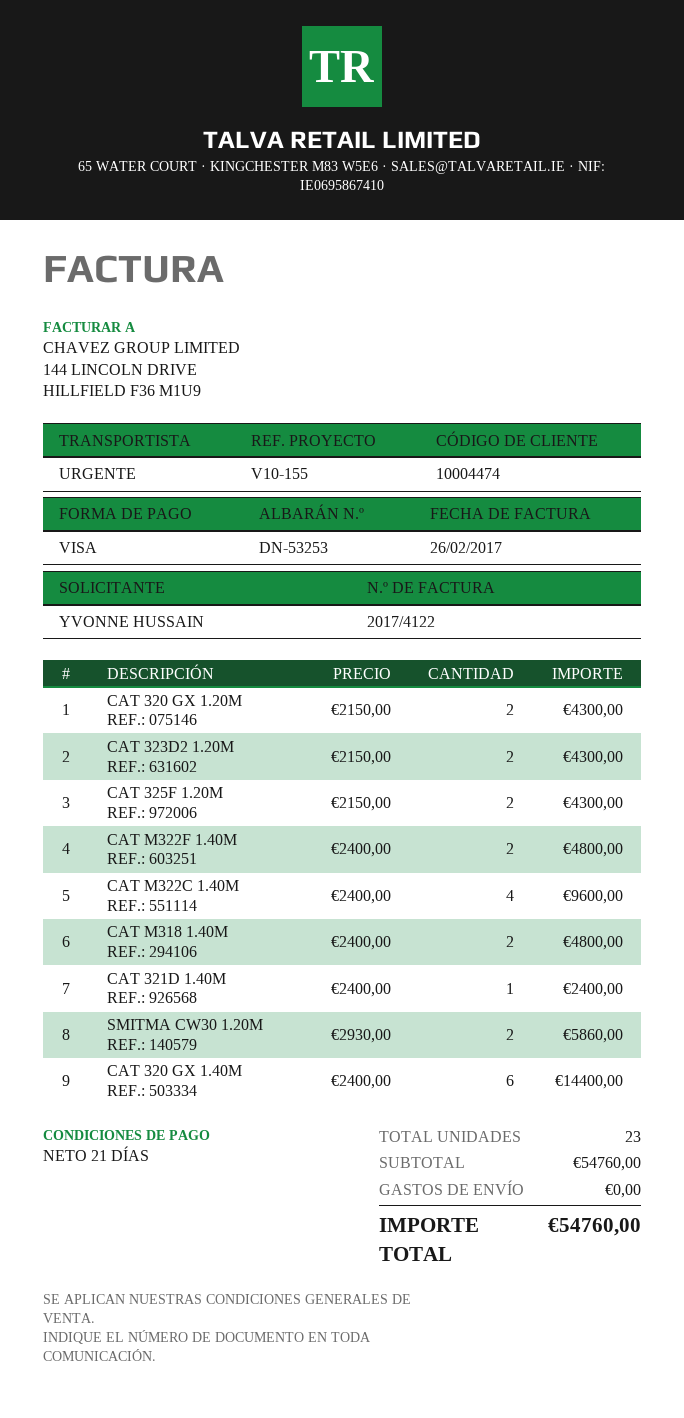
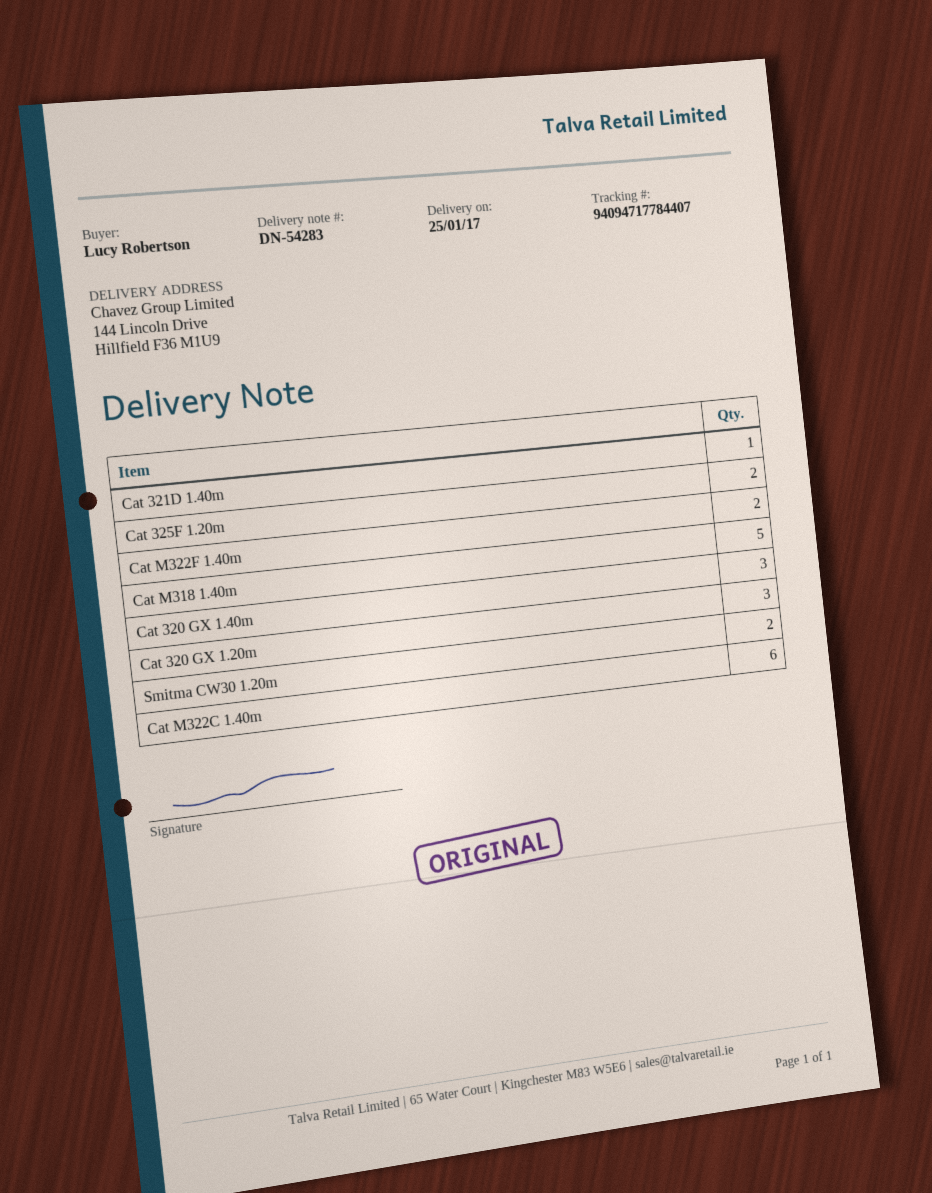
delivery note number: DN-53253 -> DN-54283
ordered by: YVONNE HUSSAIN -> Lucy Robertson
CAT 320 GX 1.20M: 2 -> 3
CAT 323D2 1.20M: 2 -> none
CAT M322C 1.40M: 4 -> 6
CAT M318 1.40M: 2 -> 5
CAT 320 GX 1.40M: 6 -> 3

